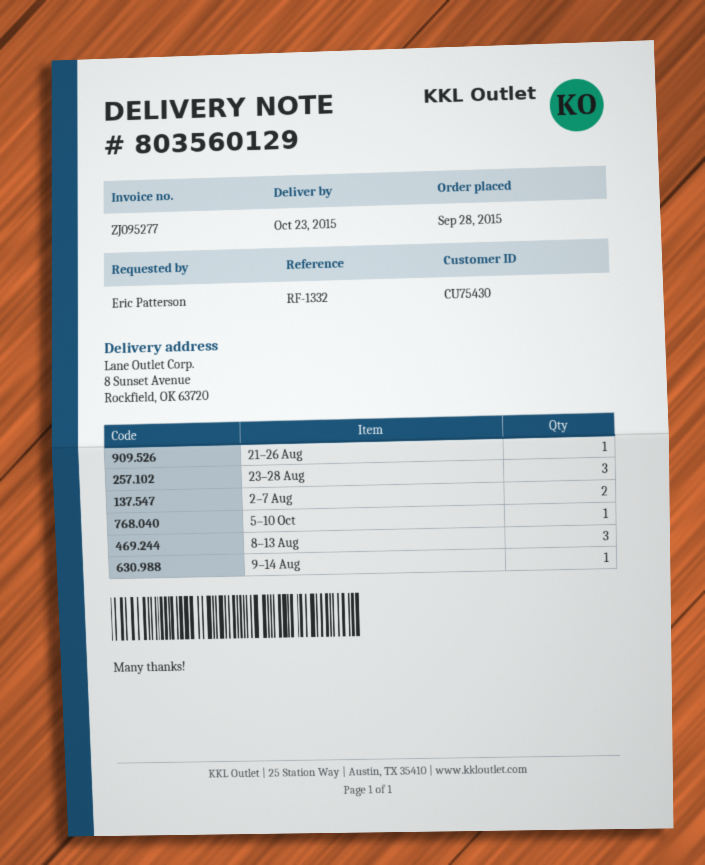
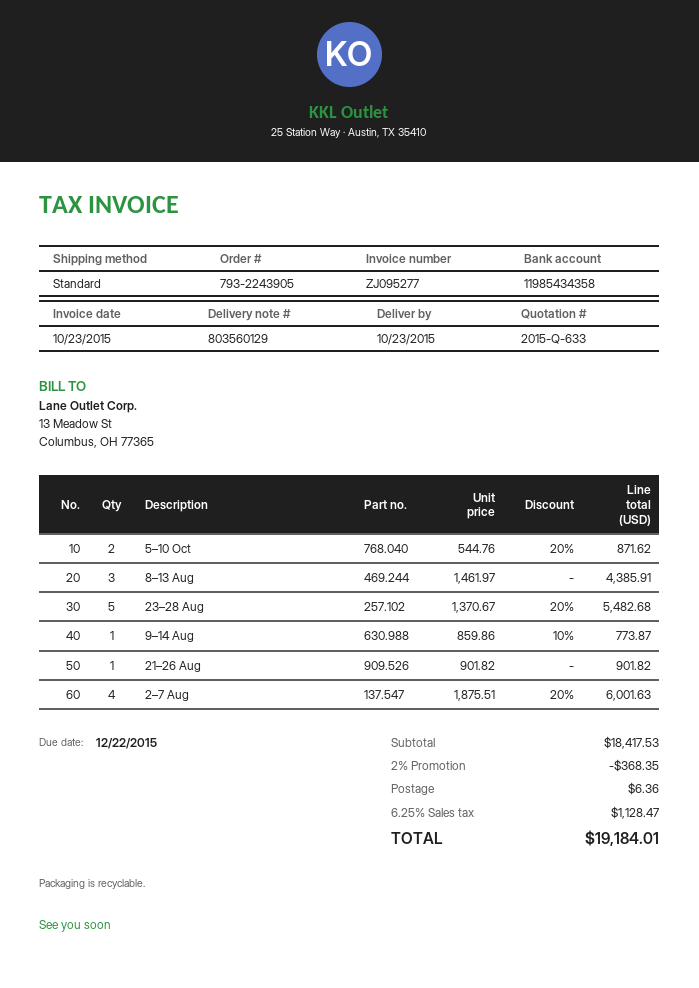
23–28 Aug: 3 -> 5
2–7 Aug: 2 -> 4
5–10 Oct: 1 -> 2

